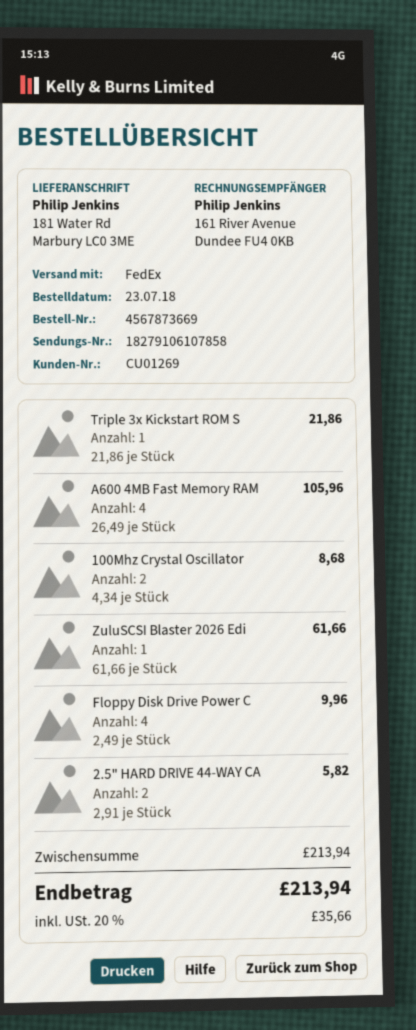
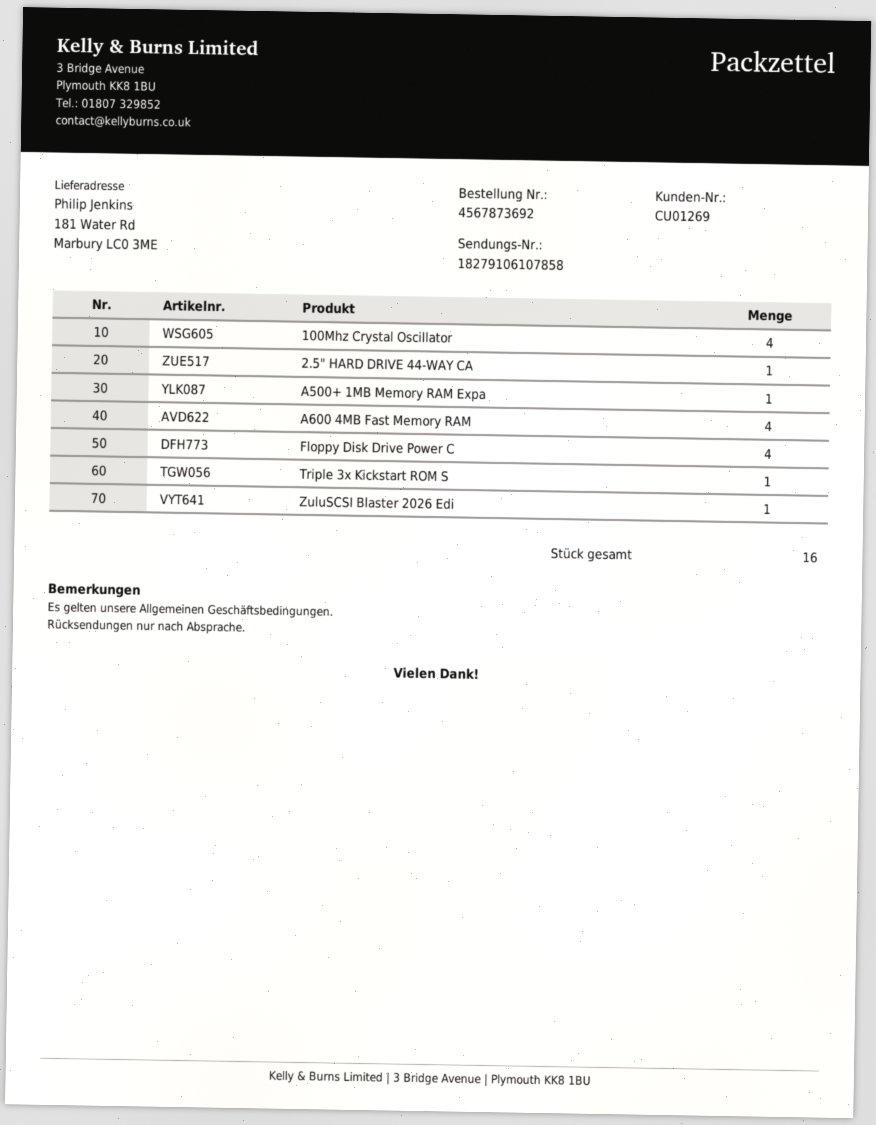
order number: 4567873669 -> 4567873692
100Mhz Crystal Oscillator: 2 -> 4
2.5" HARD DRIVE 44-WAY CA: 2 -> 1
A500+ 1MB Memory RAM Expa: none -> 1

